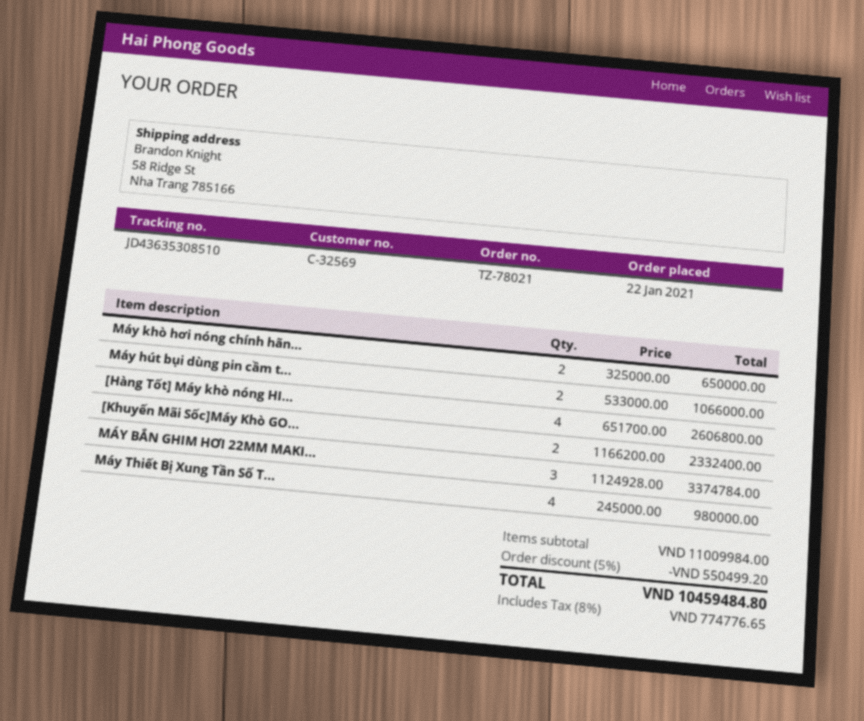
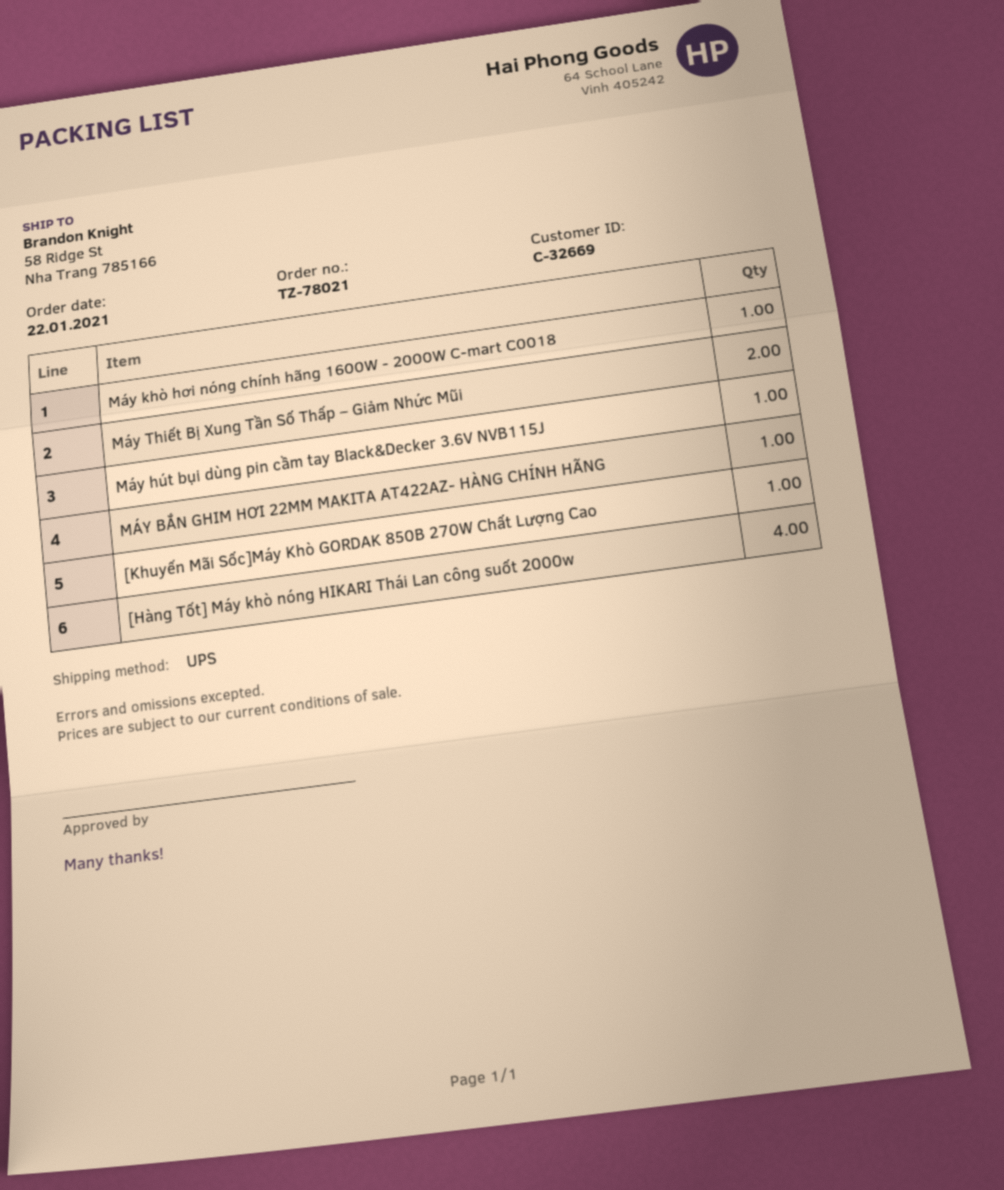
customer number: C-32569 -> C-32669
Máy khò hơi nóng chính hãn...: 2 -> 1
Máy hút bụi dùng pin cầm t...: 2 -> 1
[Khuyến Mãi Sốc]Máy Khò GO...: 2 -> 1
MÁY BẮN GHIM HƠI 22MM MAKI...: 3 -> 1
Máy Thiết Bị Xung Tần Số T...: 4 -> 2

